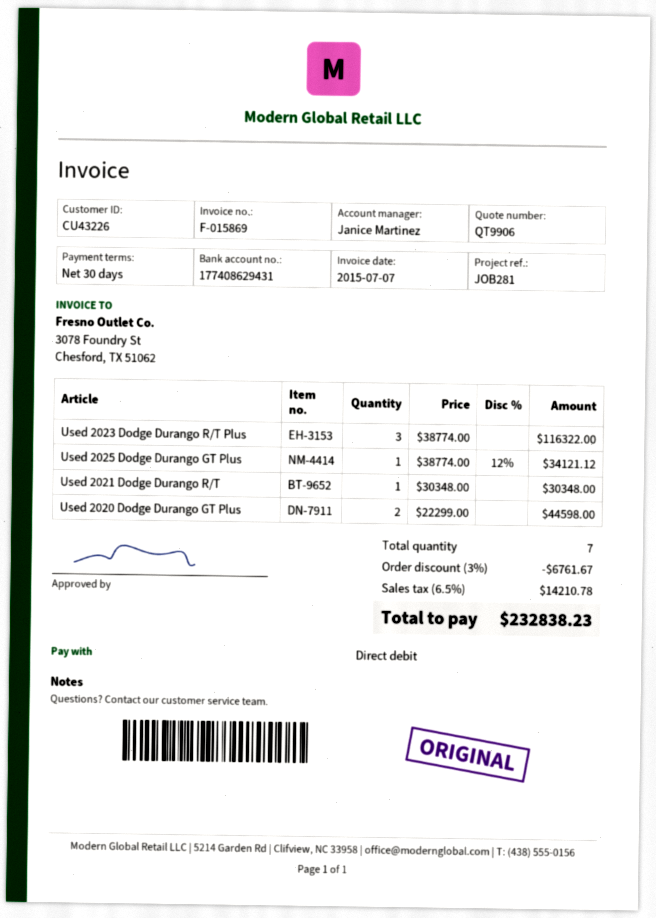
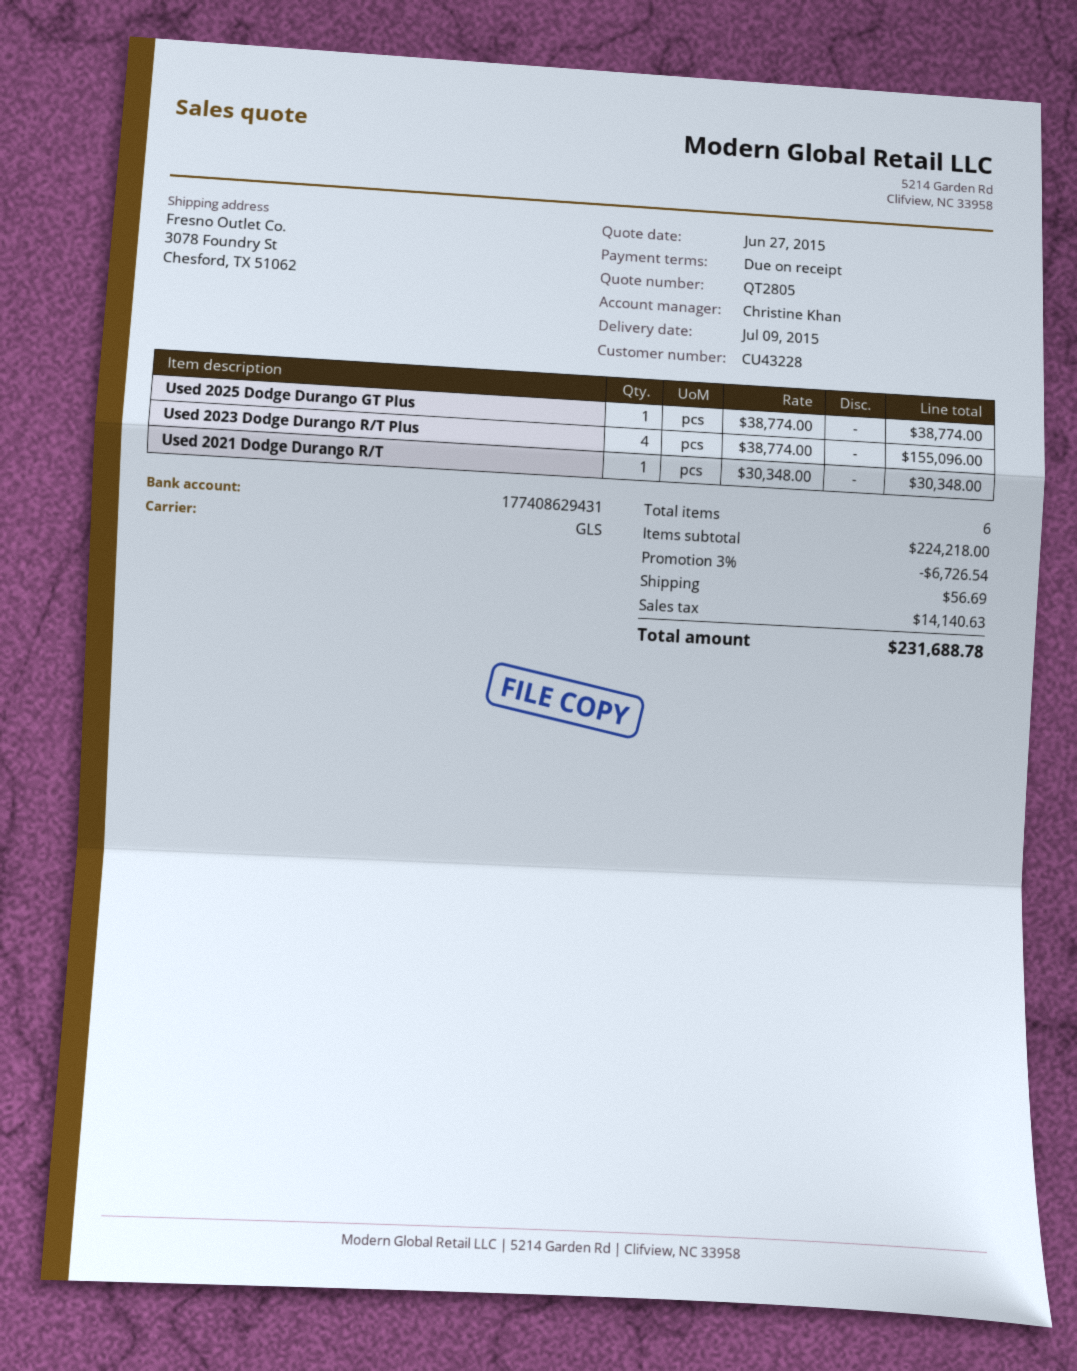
quote number: QT9906 -> QT2805
payment terms: 30 days -> on receipt
customer number: CU43226 -> CU43228
sales rep: Janice Martinez -> Christine Khan
Used 2023 Dodge Durango R/T Plus: 3 x 38774.00 = 116322.00 -> 4 x 38774.00 = 155096.00
Used 2025 Dodge Durango GT Plus: 1 x 38774.00 - 12% = 34121.12 -> 1 x 38774.00 = 38774.00
Used 2020 Dodge Durango GT Plus: 2 x 22299.00 = 44598.00 -> none
total quantity: 7 -> 6
discount: 3% = 6761.67 -> 3% = 6726.54
shipping: none -> 56.69
tax: 14210.78 -> 14140.63
total: 232838.23 -> 231688.78

